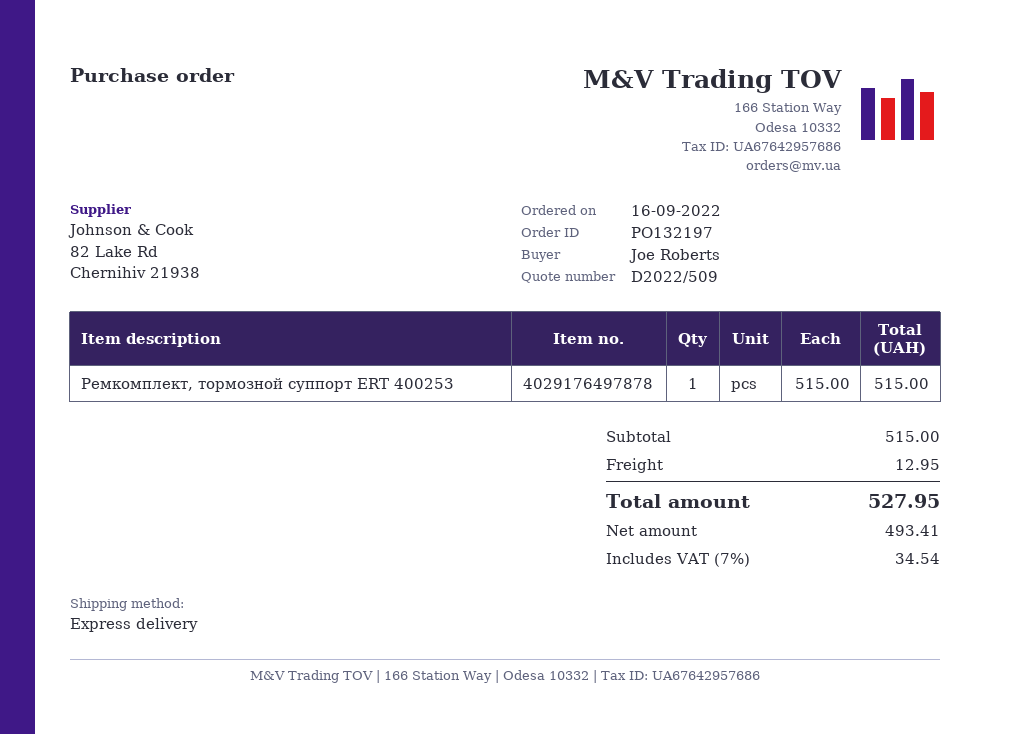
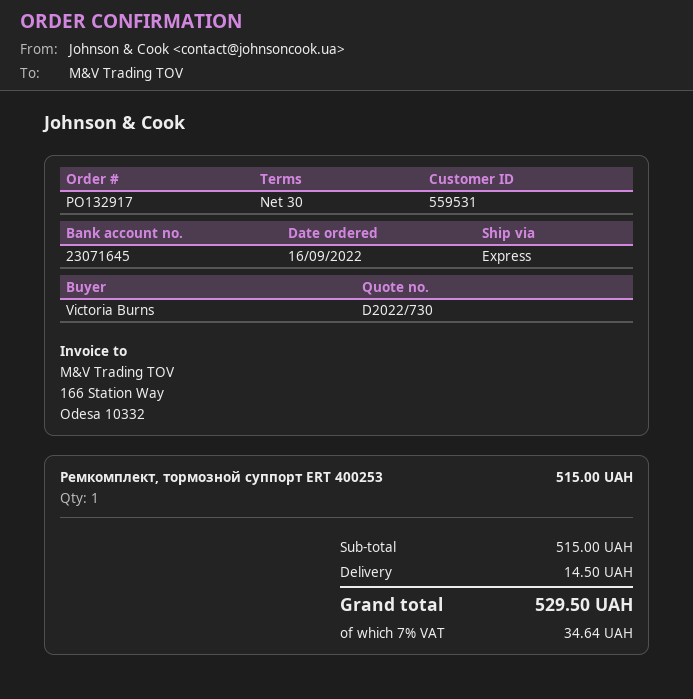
quote number: D2022/509 -> D2022/730
order number: PO132197 -> PO132917
ordered by: Joe Roberts -> Victoria Burns
shipping: 12.95 -> 14.50
tax: 7% = 34.54 -> 7% = 34.64
total: 527.95 -> 529.50

